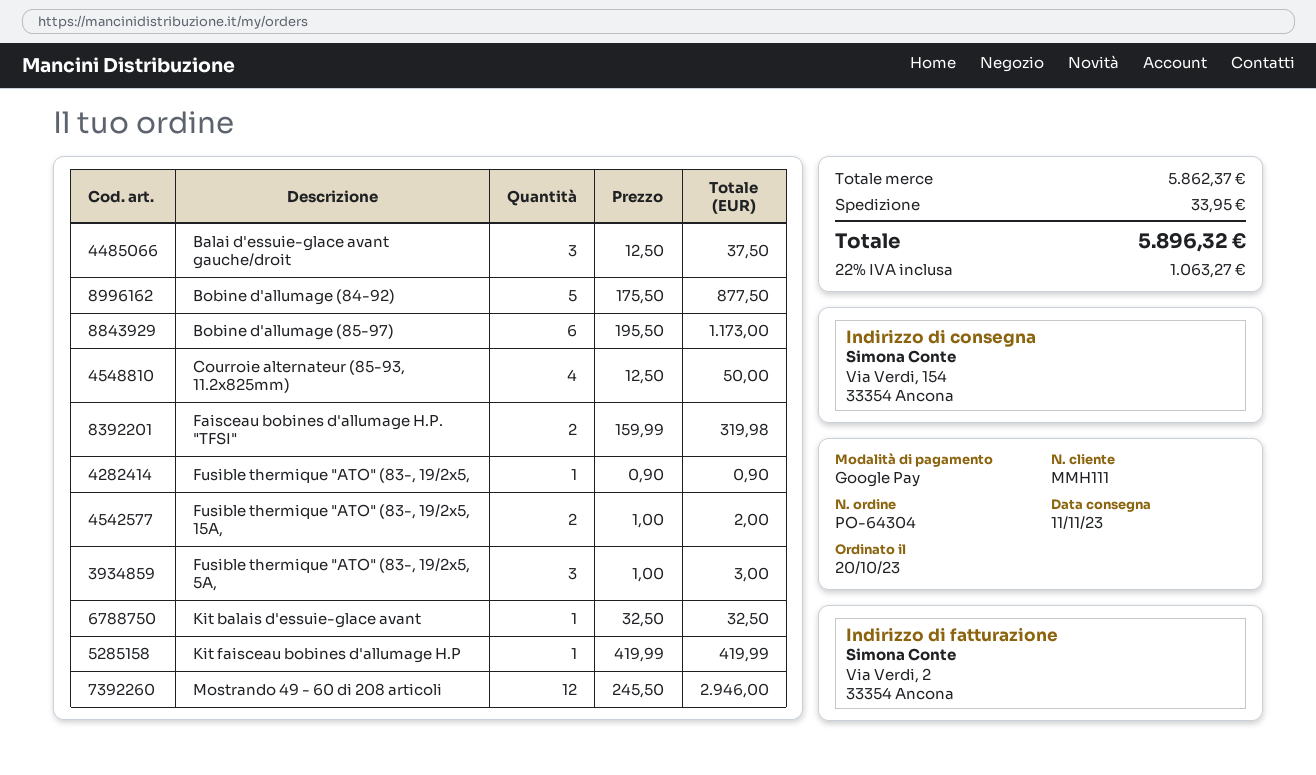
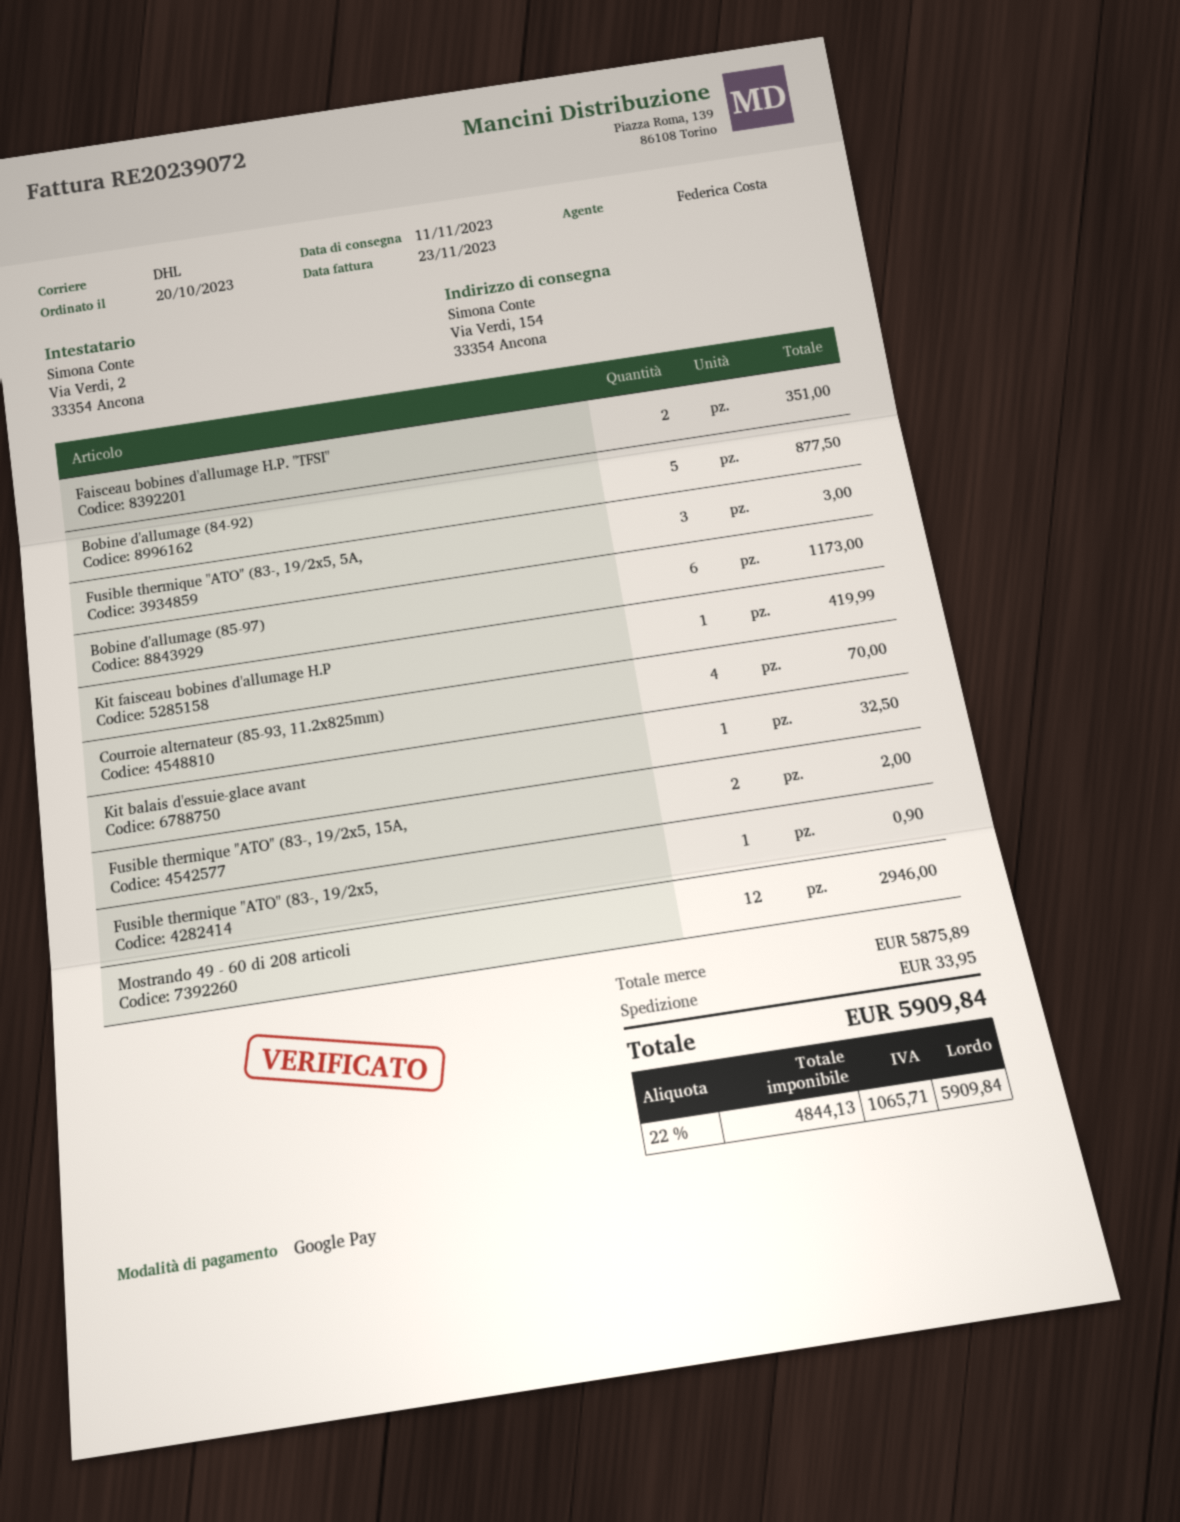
Balai d'essuie-glace avant gauche/droit: 3 for 37.50 -> none
Courroie alternateur (85-93, 11.2x825mm): 4 for 50.00 -> 4 for 70.00
Faisceau bobines d'allumage H.P. "TFSI": 2 for 319.98 -> 2 for 351.00
subtotal: 5862.37 -> 5875.89
tax: 22% = 1063.27 -> 22% = 1065.71
total: 5896.32 -> 5909.84

